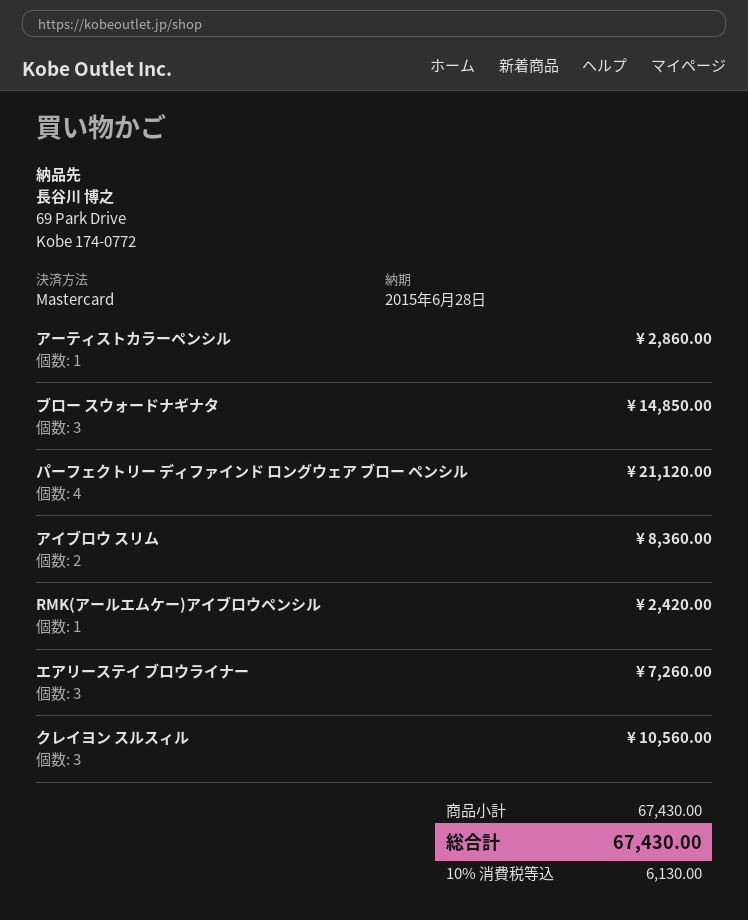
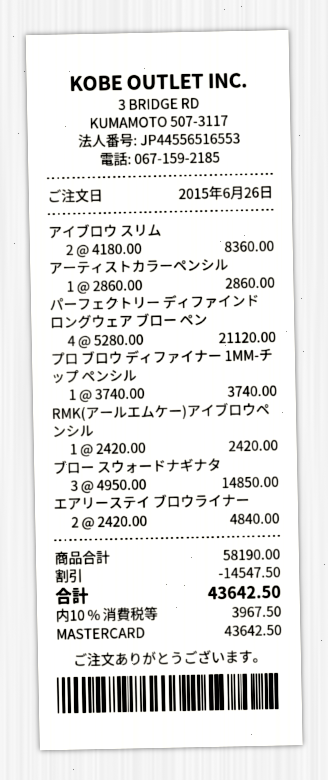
エアリーステイ ブロウライナー: 3 for 7260.00 -> 2 for 4840.00
クレイヨン スルスィル: 3 for 10560.00 -> none
プロ ブロウ ディファイナー 1MM-チップ ペンシル: none -> 1 for 3740.00
subtotal: 67430.00 -> 58190.00
discount: none -> 14547.50
tax: 10% = 6130.00 -> 10% = 3967.50
total: 67430.00 -> 43642.50

